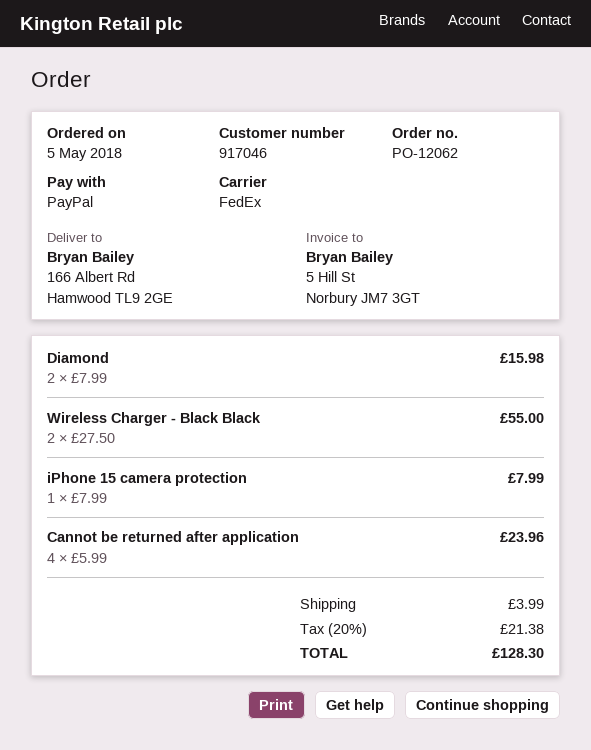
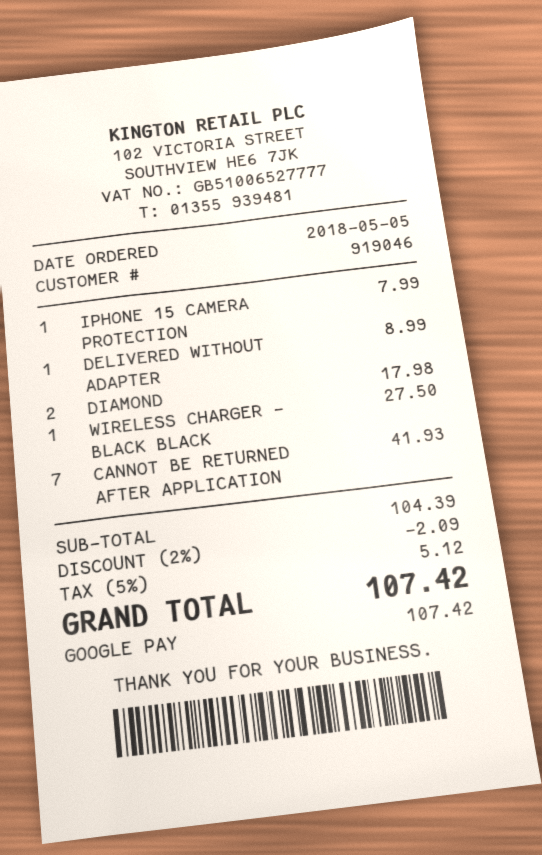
customer number: 917046 -> 919046
payment method: PayPal -> Google Pay
Diamond: 2 for 15.98 -> 2 for 17.98
Wireless Charger - Black Black: 2 for 55.00 -> 1 for 27.50
Cannot be returned after application: 4 for 23.96 -> 7 for 41.93
DELIVERED WITHOUT ADAPTER: none -> 1 for 8.99
discount: none -> 2% = 2.09
shipping: 3.99 -> none
tax: 20% = 21.38 -> 5% = 5.12
total: 128.30 -> 107.42

